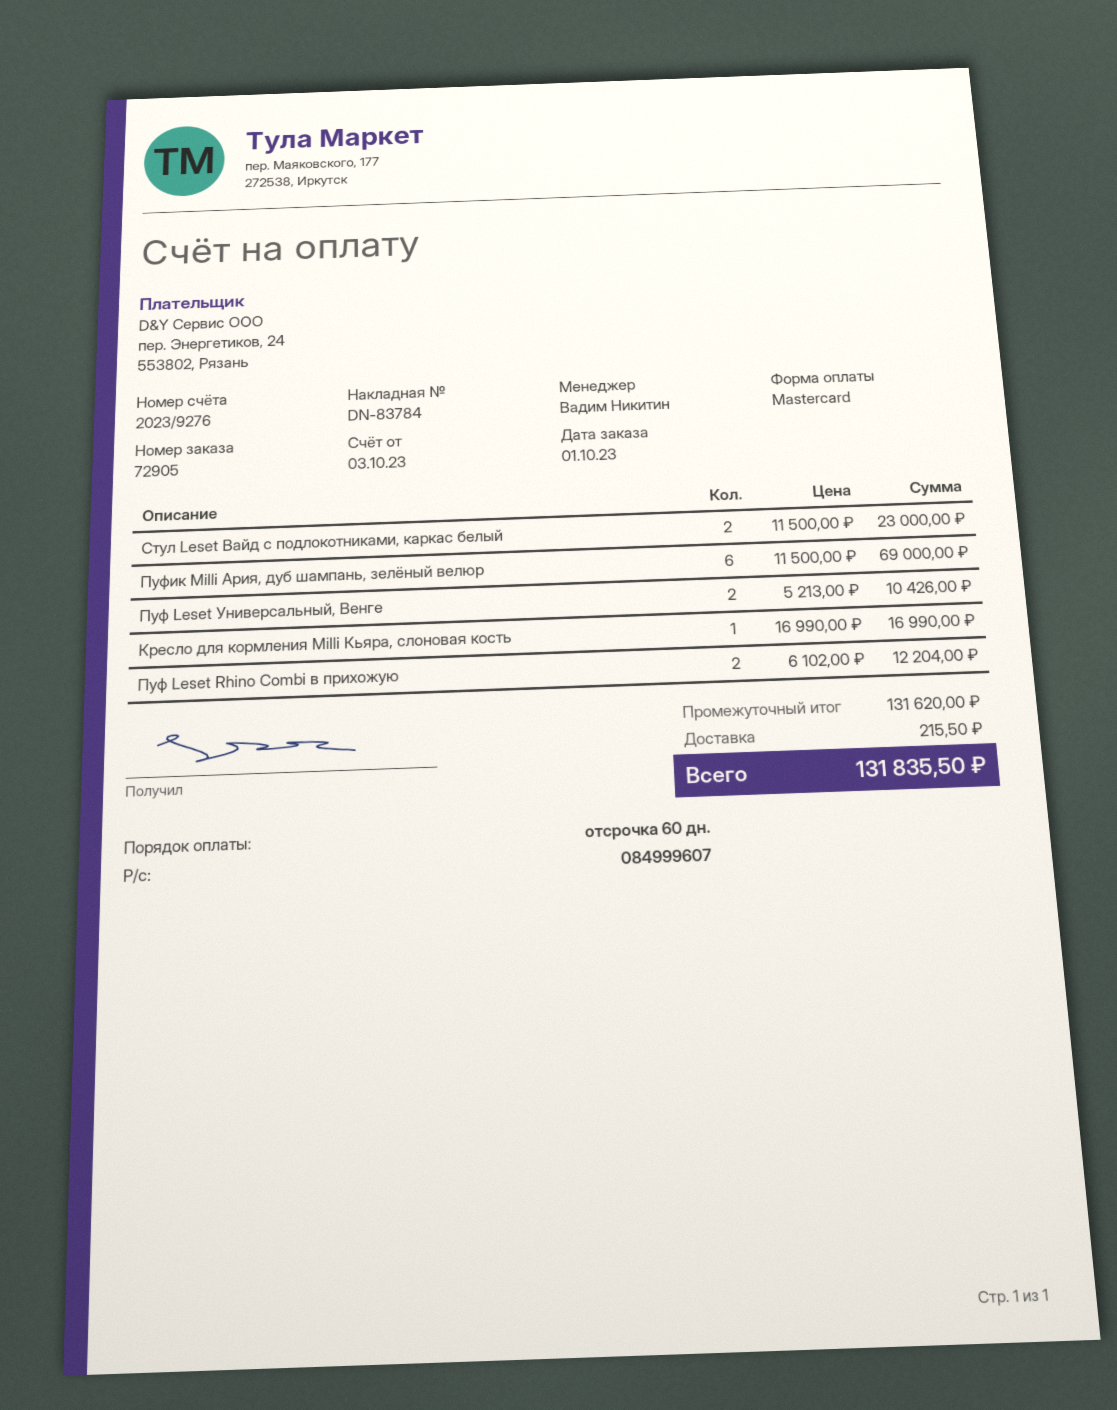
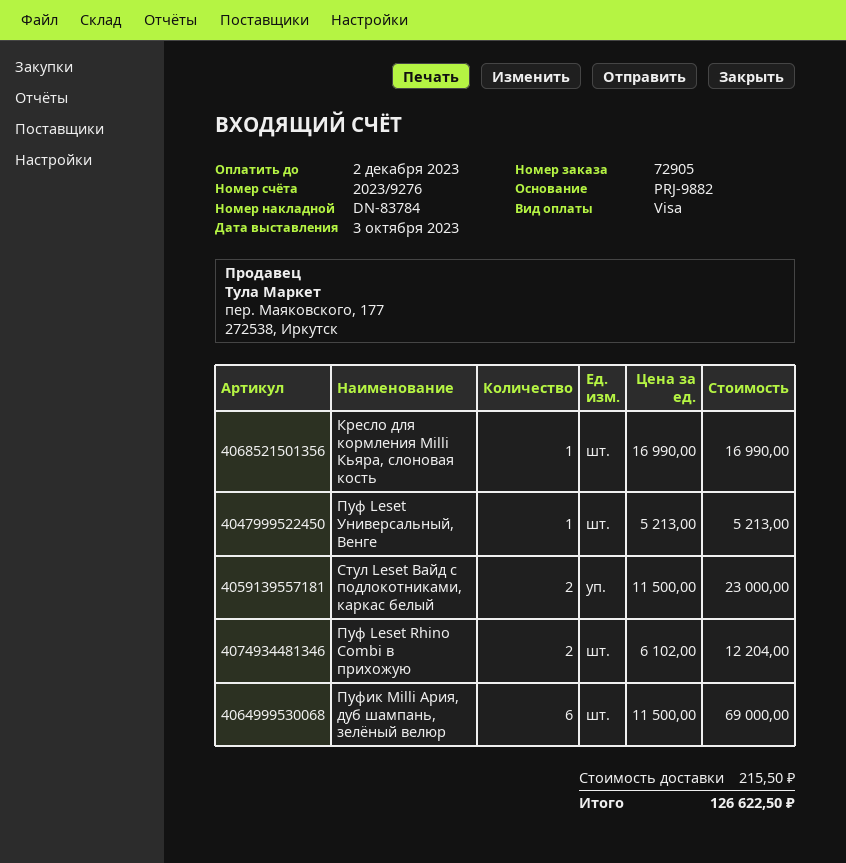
payment method: Mastercard -> Visa
Пуф Leset Универсальный, Венге: 2 x 5213.00 = 10426.00 -> 1 x 5213.00 = 5213.00
total: 131835.50 -> 126622.50

